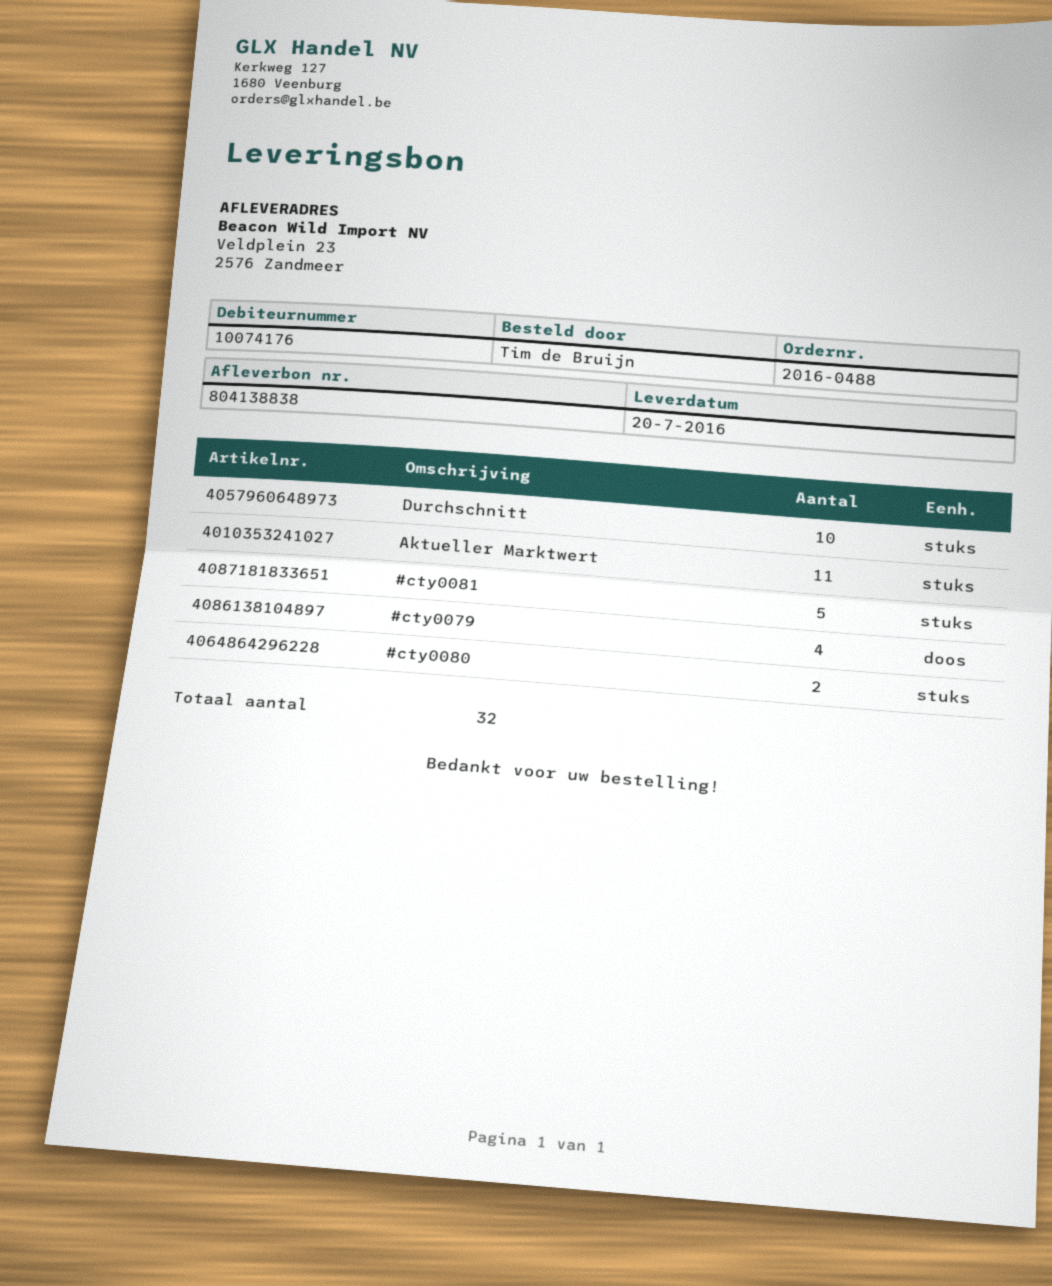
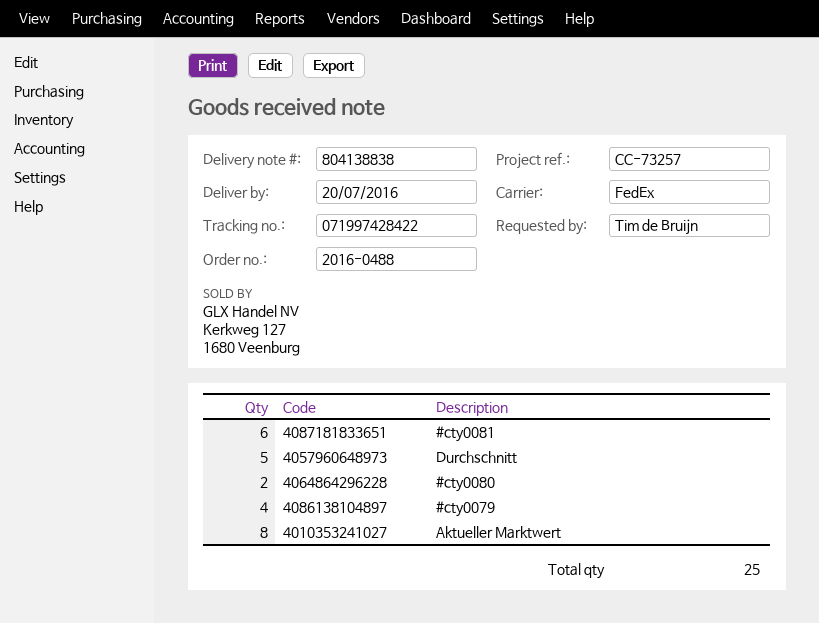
Durchschnitt: 10 -> 5
Aktueller Marktwert: 11 -> 8
#cty0081: 5 -> 6
total quantity: 32 -> 25

